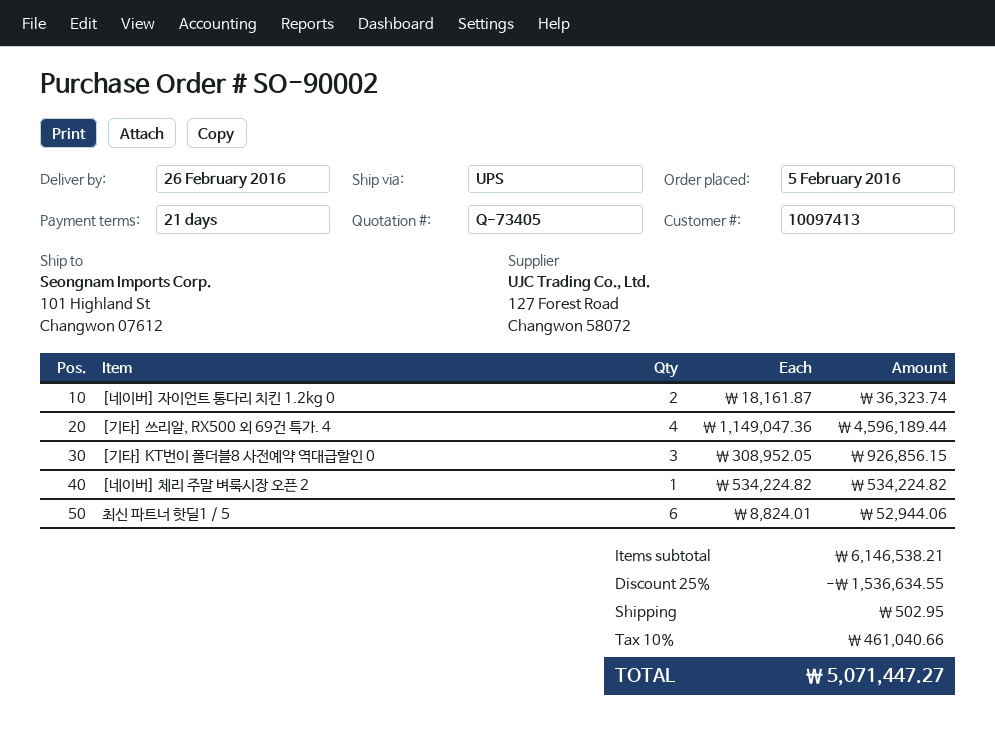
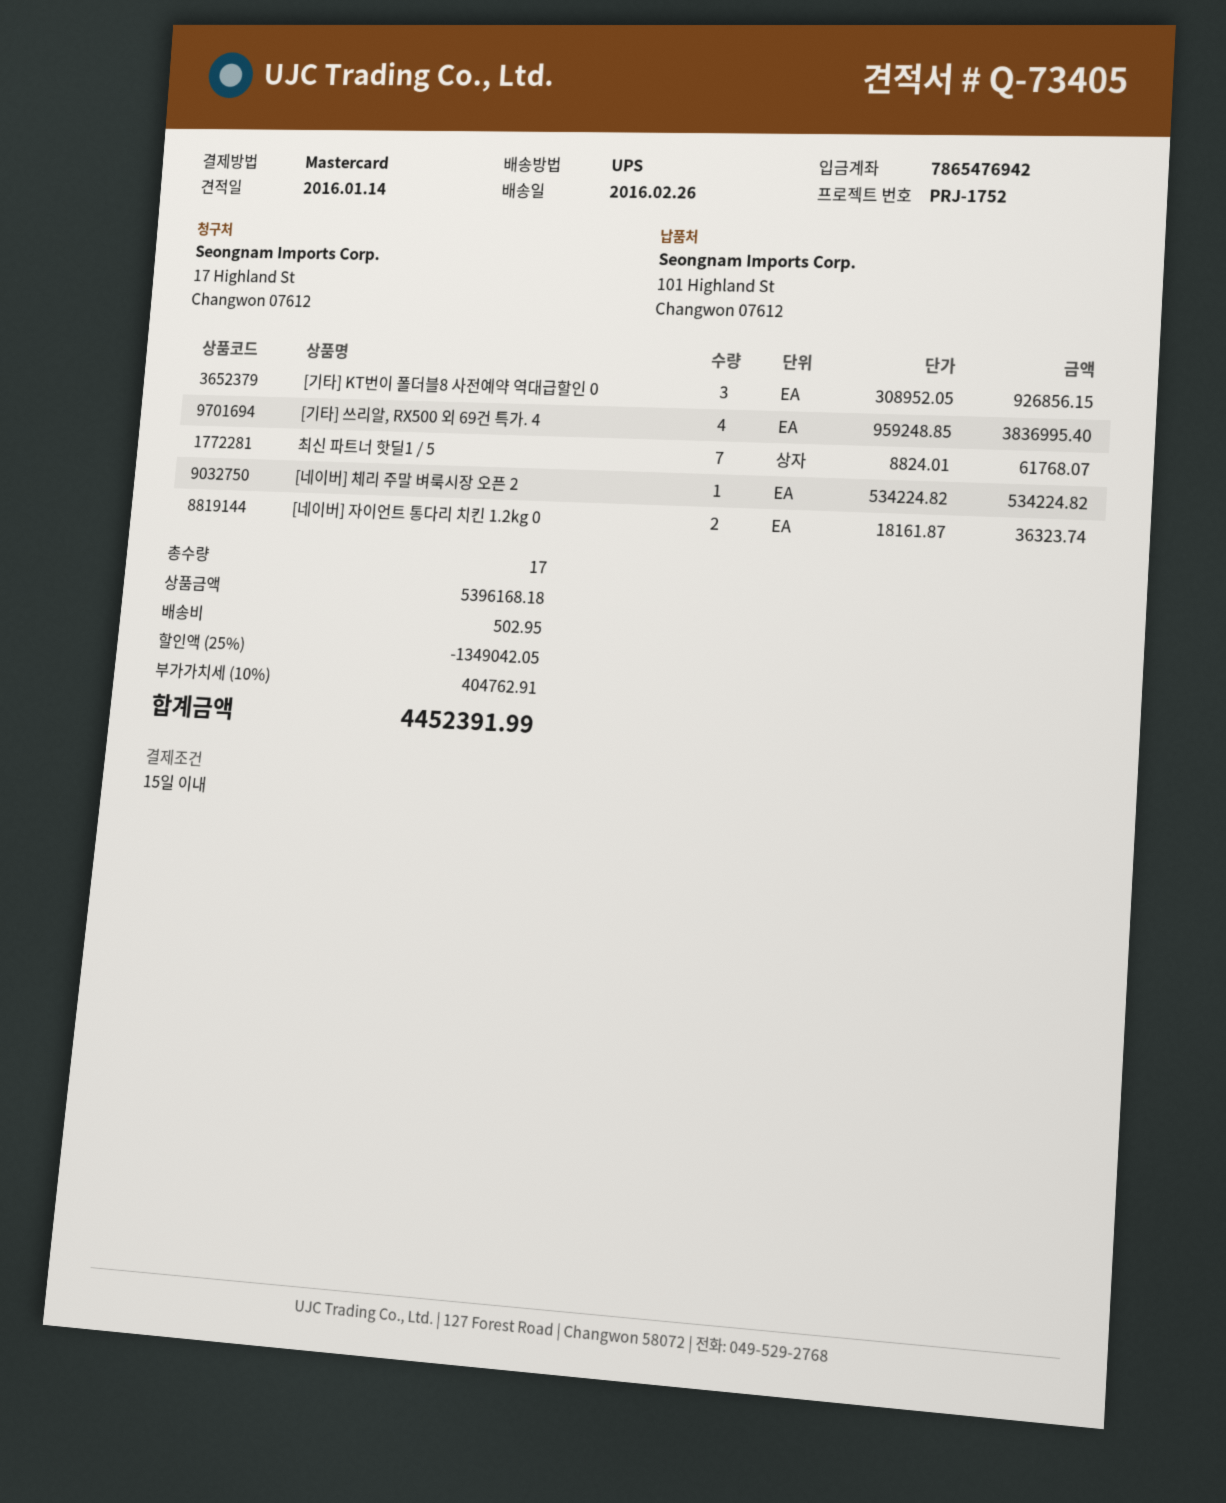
payment terms: 21 days -> 15 days
[기타] 쓰리알, RX500 외 69건 특가. 4: 4 x 1149047.36 = 4596189.44 -> 4 x 959248.85 = 3836995.40
최신 파트너 핫딜1 / 5: 6 x 8824.01 = 52944.06 -> 7 x 8824.01 = 61768.07
subtotal: 6146538.21 -> 5396168.18
discount: 25% = 1536634.55 -> 25% = 1349042.05
tax: 10% = 461040.66 -> 10% = 404762.91
total: 5071447.27 -> 4452391.99

